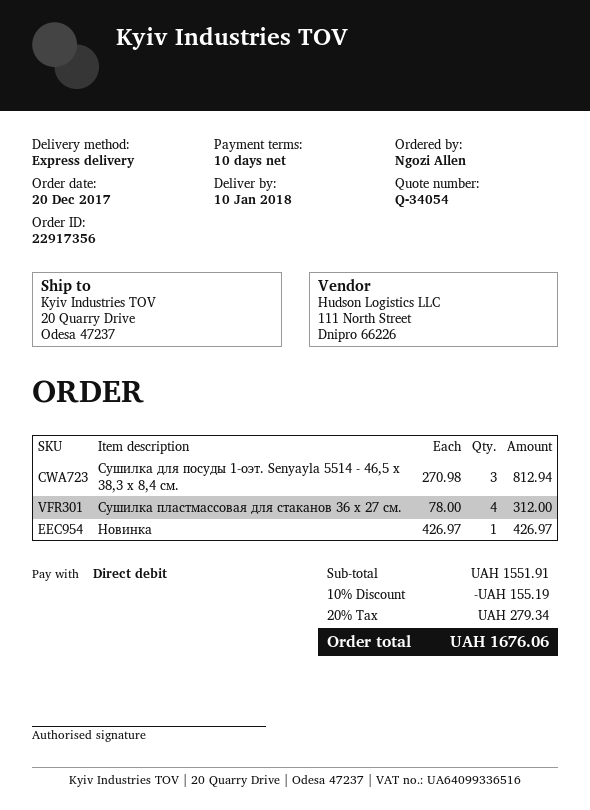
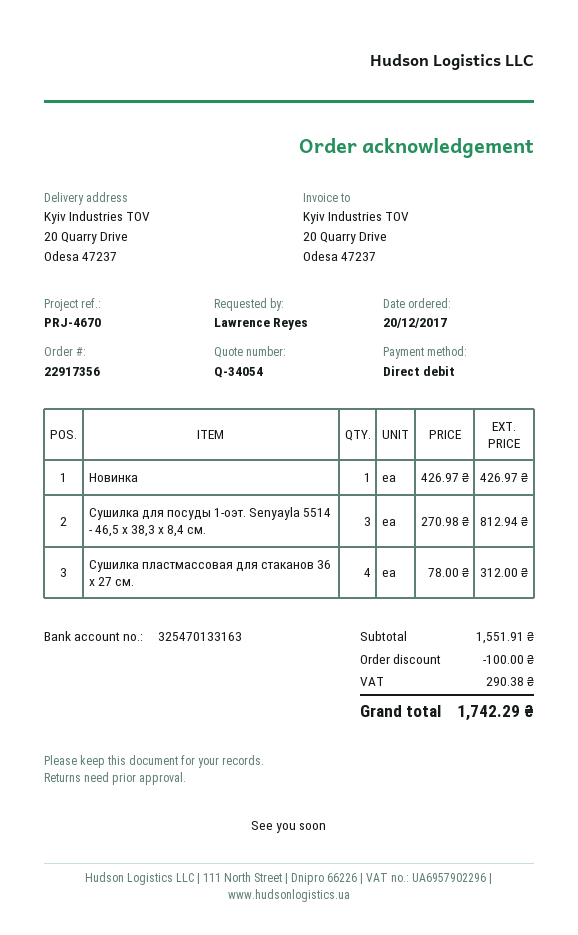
ordered by: Ngozi Allen -> Lawrence Reyes
discount: 155.19 -> 100.00
tax: 279.34 -> 290.38
total: 1676.06 -> 1742.29

